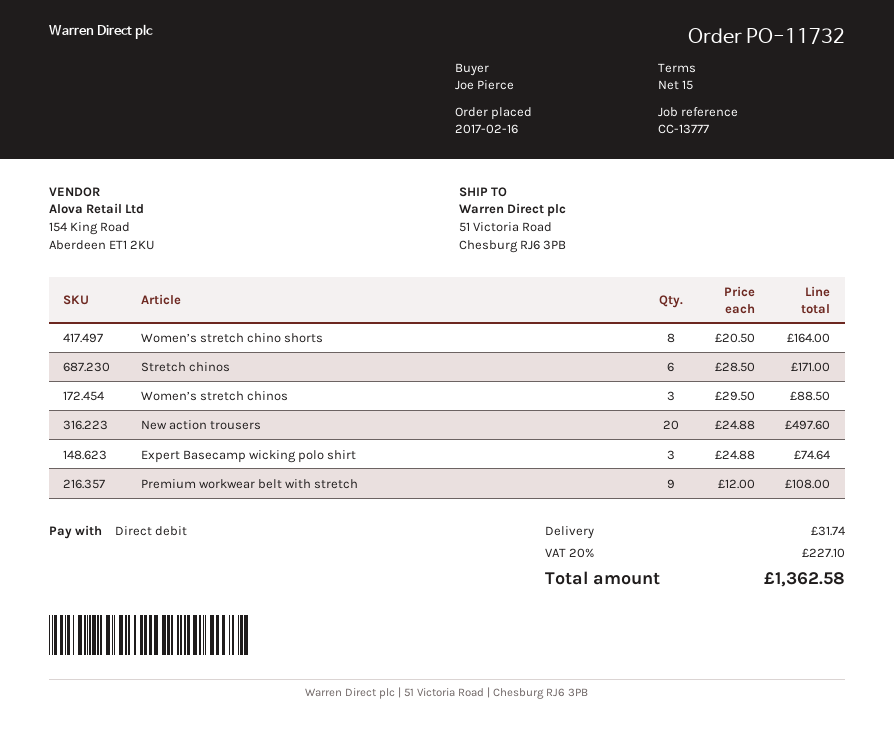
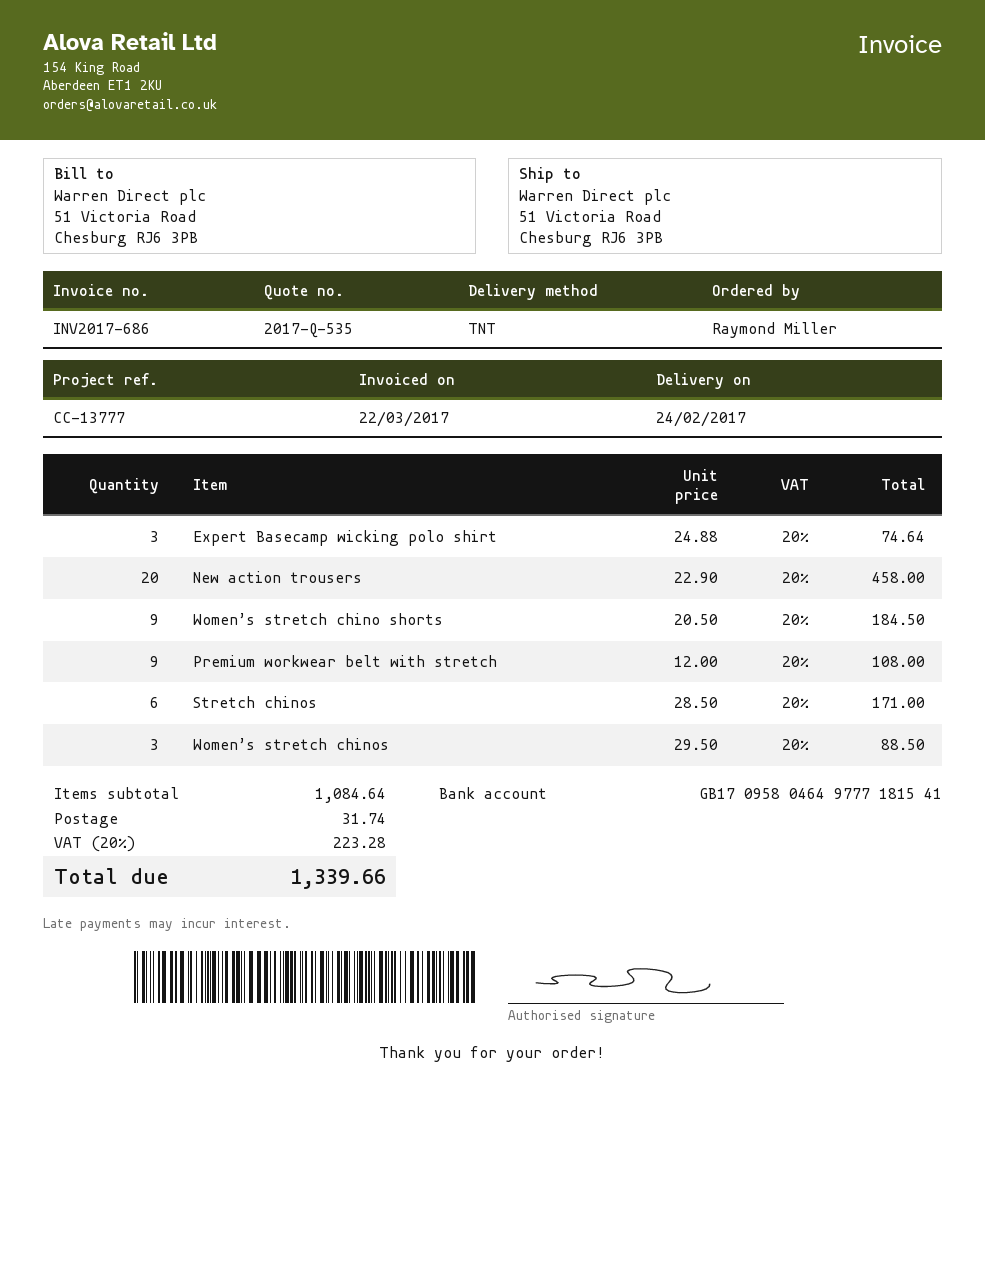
ordered by: Joe Pierce -> Raymond Miller
Women’s stretch chino shorts: 8 x 20.50 = 164.00 -> 9 x 20.50 = 184.50
New action trousers: 20 x 24.88 = 497.60 -> 20 x 22.90 = 458.00
tax: 20% = 227.10 -> 20% = 223.28
total: 1362.58 -> 1339.66

